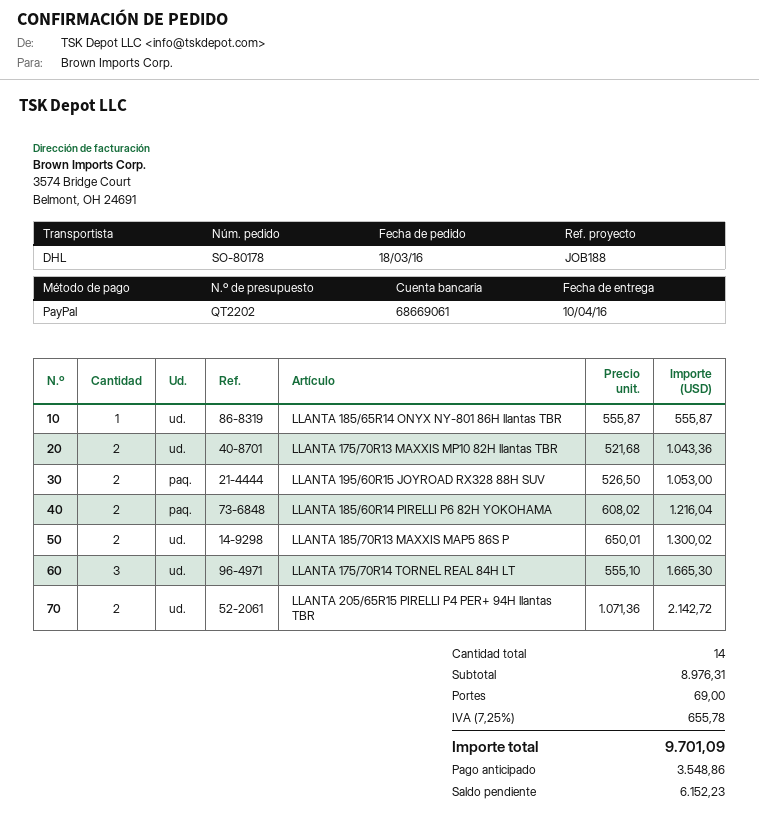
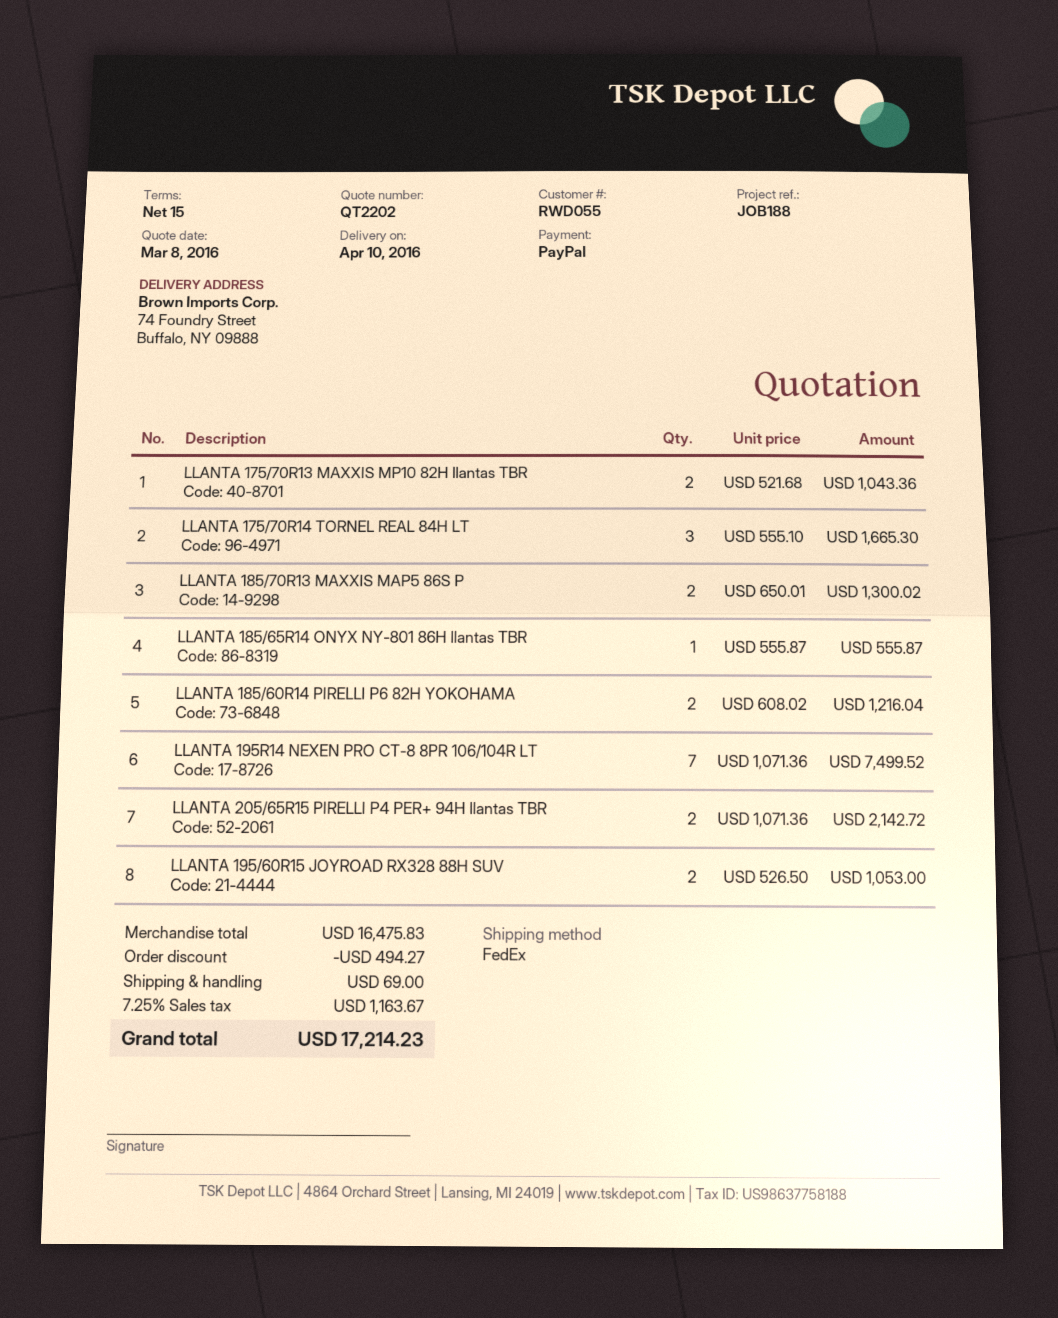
shipping method: DHL -> FedEx
LLANTA 195R14 NEXEN PRO CT-8 8PR 106/104R LT: none -> 7 x 1071.36 = 7499.52
subtotal: 8976.31 -> 16475.83
discount: none -> 494.27
tax: 7.25% = 655.78 -> 7.25% = 1163.67
total: 9701.09 -> 17214.23

